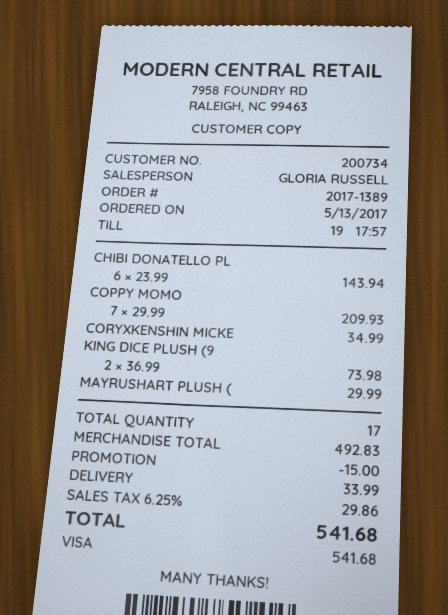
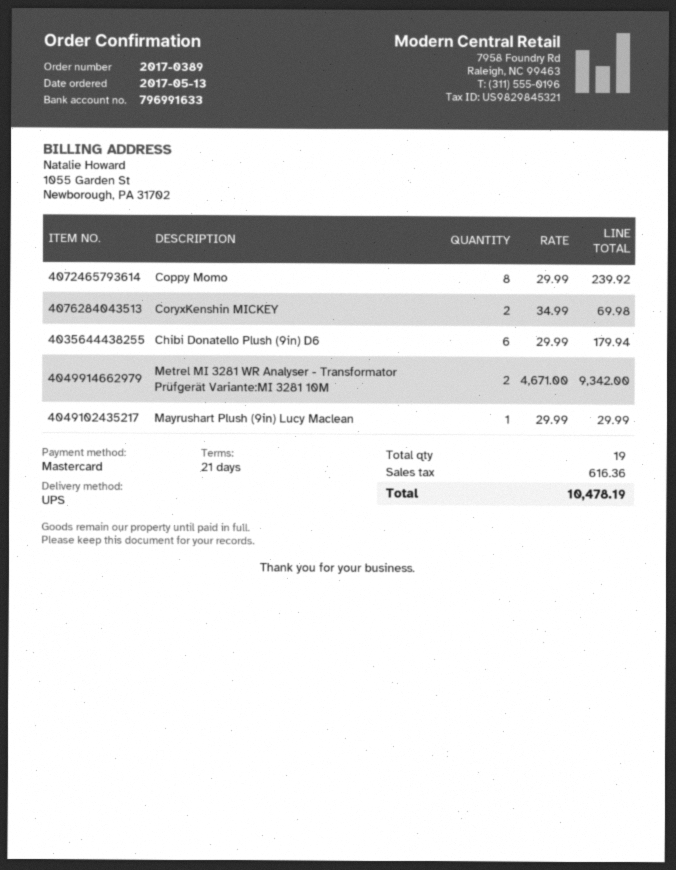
order number: 2017-1389 -> 2017-0389
payment method: Visa -> Mastercard
CHIBI DONATELLO PL: 6 x 23.99 = 143.94 -> 6 x 29.99 = 179.94
COPPY MOMO: 7 x 29.99 = 209.93 -> 8 x 29.99 = 239.92
CORYXKENSHIN MICKE: 1 x 34.99 = 34.99 -> 2 x 34.99 = 69.98
KING DICE PLUSH (9: 2 x 36.99 = 73.98 -> none
Metrel MI 3281 WR Analyser - Transformator Prüfgerät Variante:MI 3281 10M: none -> 2 x 4671.00 = 9342.00
total quantity: 17 -> 19
discount: 15.00 -> none
shipping: 33.99 -> none
tax: 29.86 -> 616.36
total: 541.68 -> 10478.19

